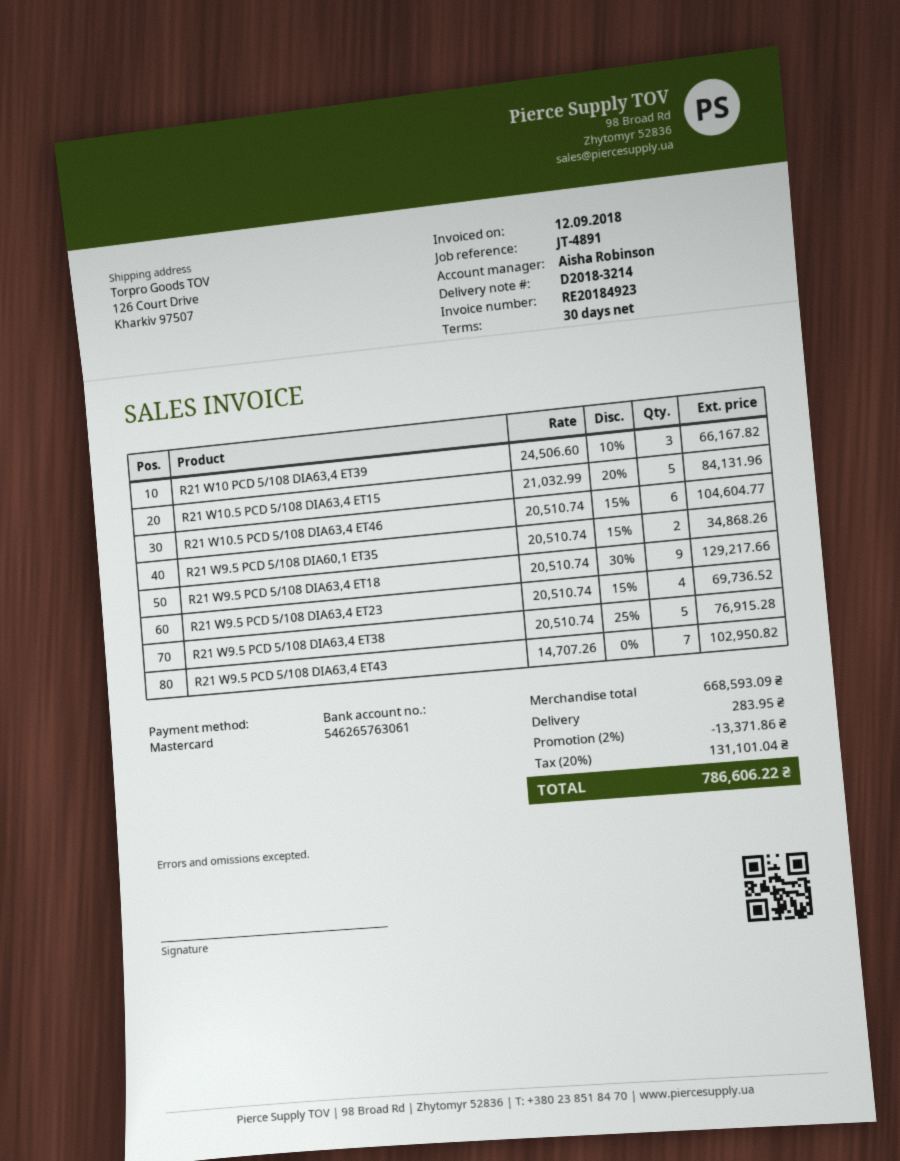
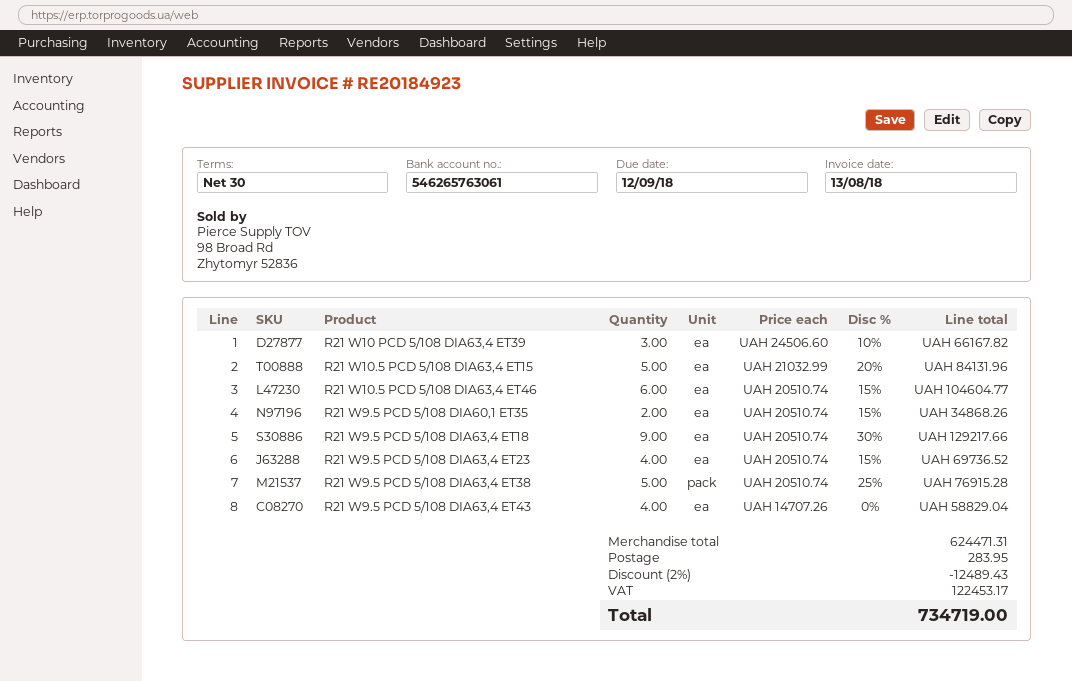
invoice date: 2018-09-12 -> 2018-08-13
R21 W9.5 PCD 5/108 DIA63,4 ET43: 7 x 14707.26 = 102950.82 -> 4 x 14707.26 = 58829.04
subtotal: 668593.09 -> 624471.31
discount: 2% = 13371.86 -> 2% = 12489.43
tax: 131101.04 -> 122453.17
total: 786606.22 -> 734719.00

